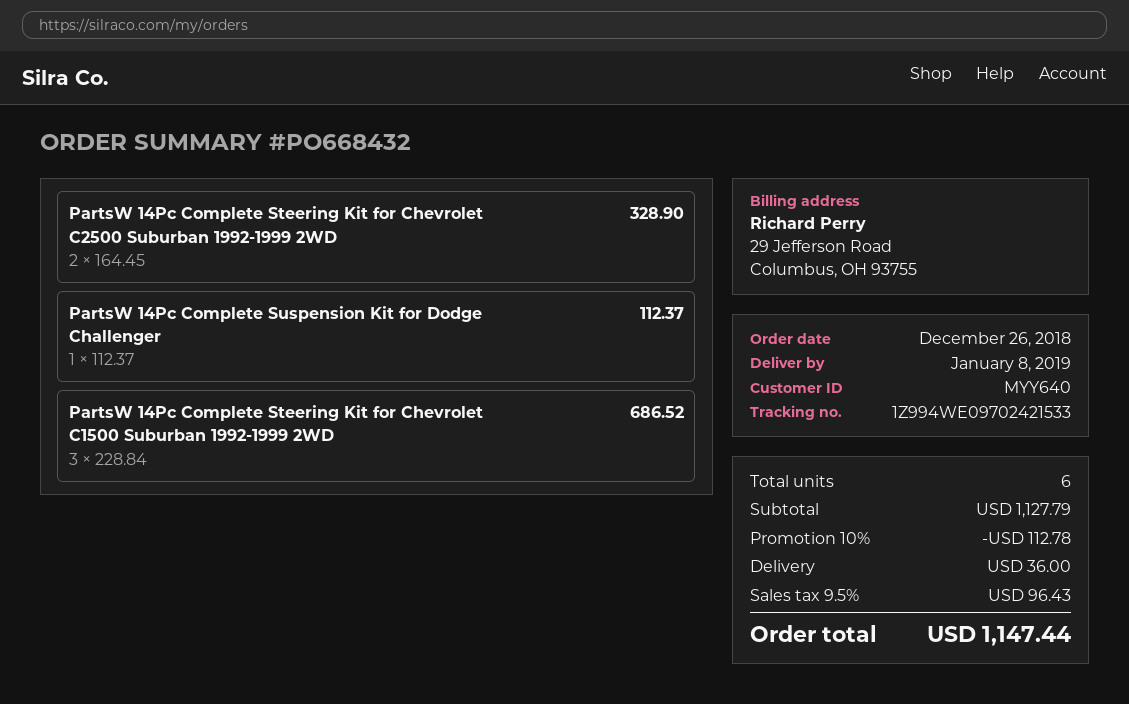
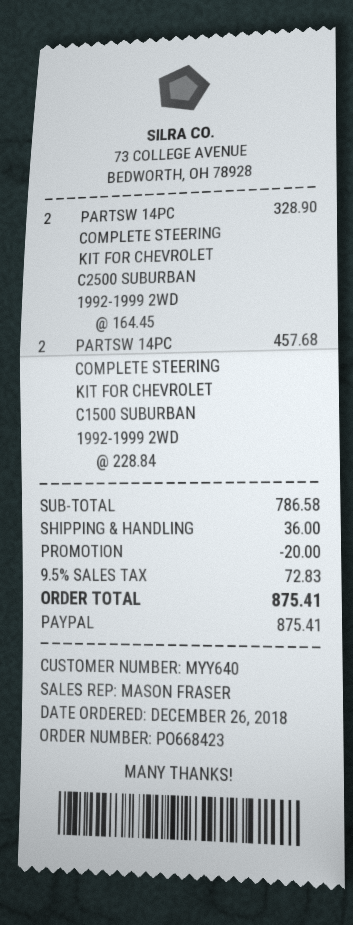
order number: PO668432 -> PO668423
PartsW 14Pc Complete Suspension Kit for Dodge Challenger: 1 x 112.37 = 112.37 -> none
PartsW 14Pc Complete Steering Kit for Chevrolet C1500 Suburban 1992-1999 2WD: 3 x 228.84 = 686.52 -> 2 x 228.84 = 457.68
subtotal: 1127.79 -> 786.58
discount: 112.78 -> 20.00
tax: 9.5% = 96.43 -> 9.5% = 72.83
total: 1147.44 -> 875.41

